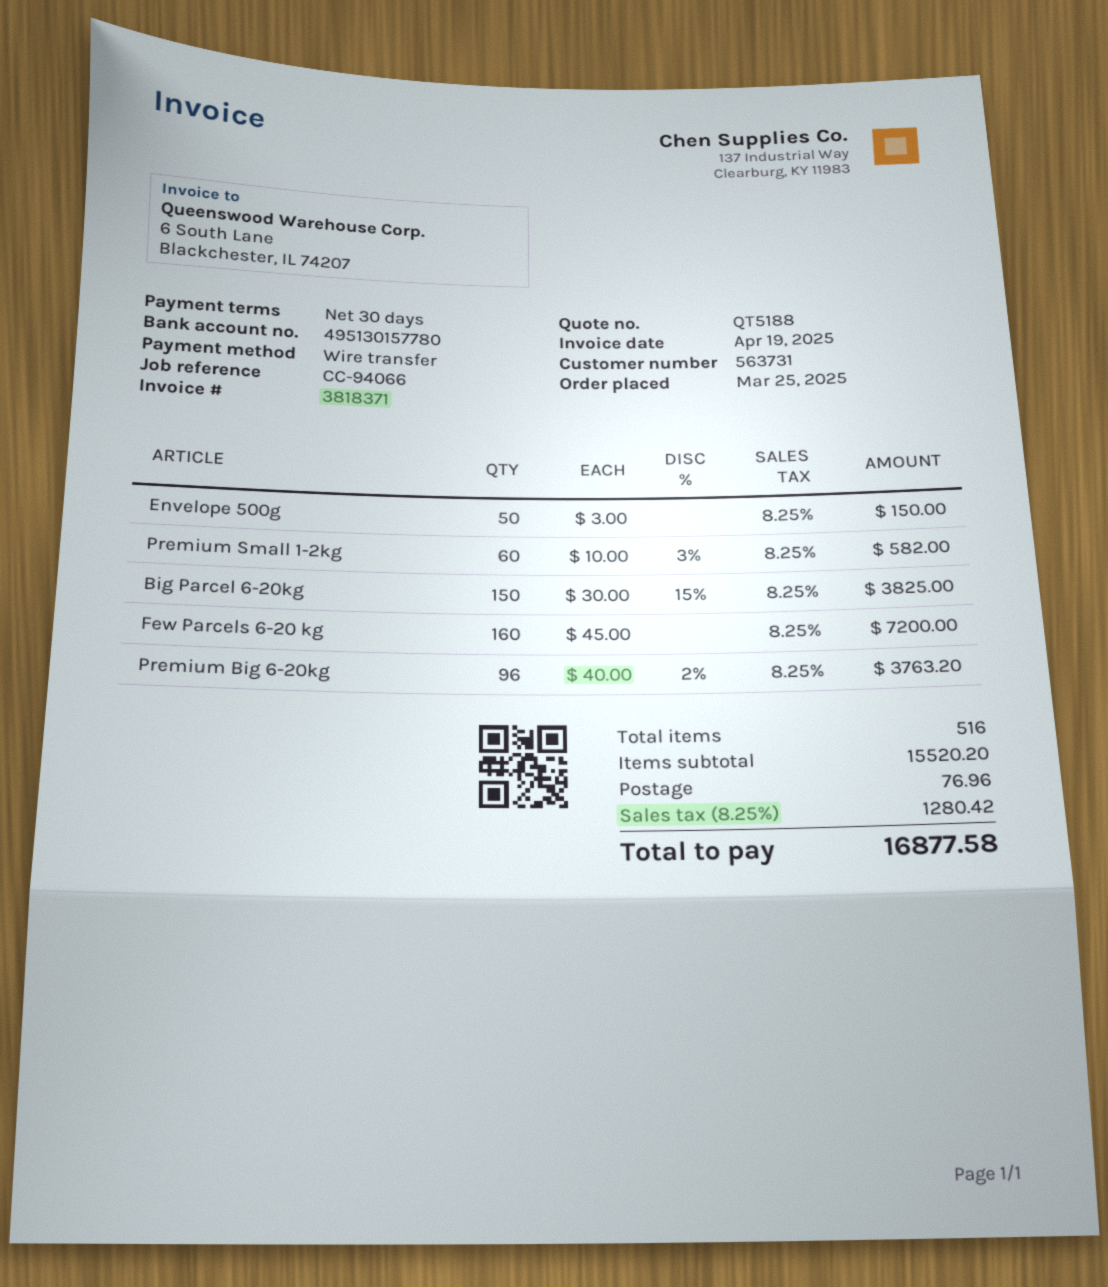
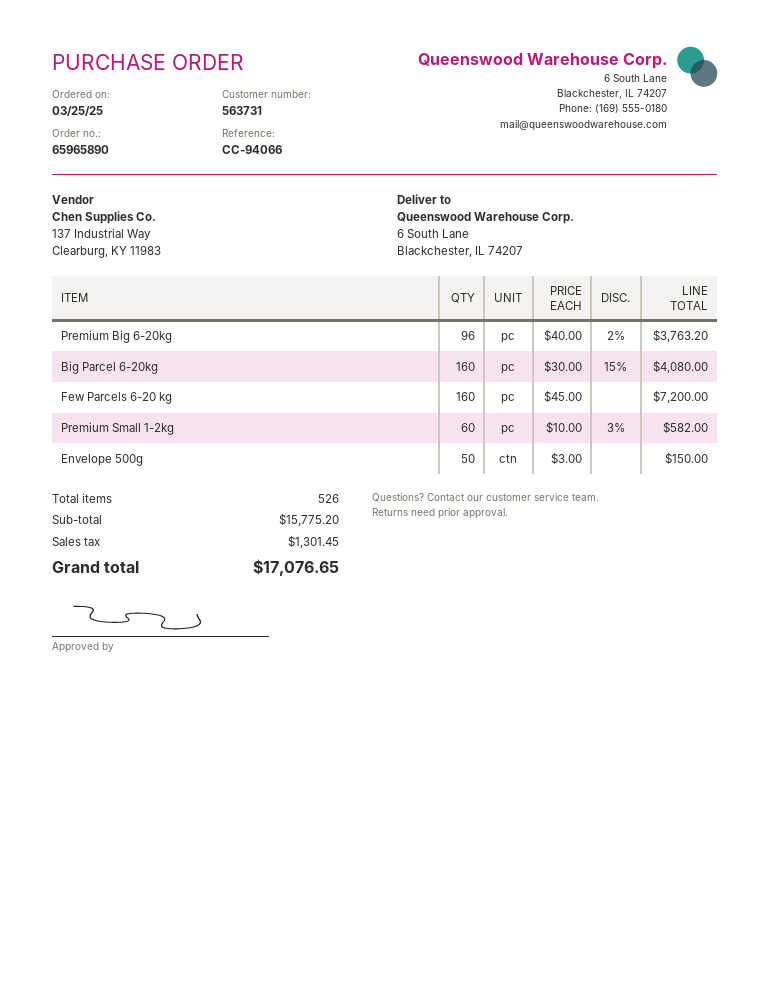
Big Parcel 6-20kg: 150 x 30.00 - 15% = 3825.00 -> 160 x 30.00 - 15% = 4080.00
total quantity: 516 -> 526
subtotal: 15520.20 -> 15775.20
shipping: 76.96 -> none
tax: 1280.42 -> 1301.45
total: 16877.58 -> 17076.65

